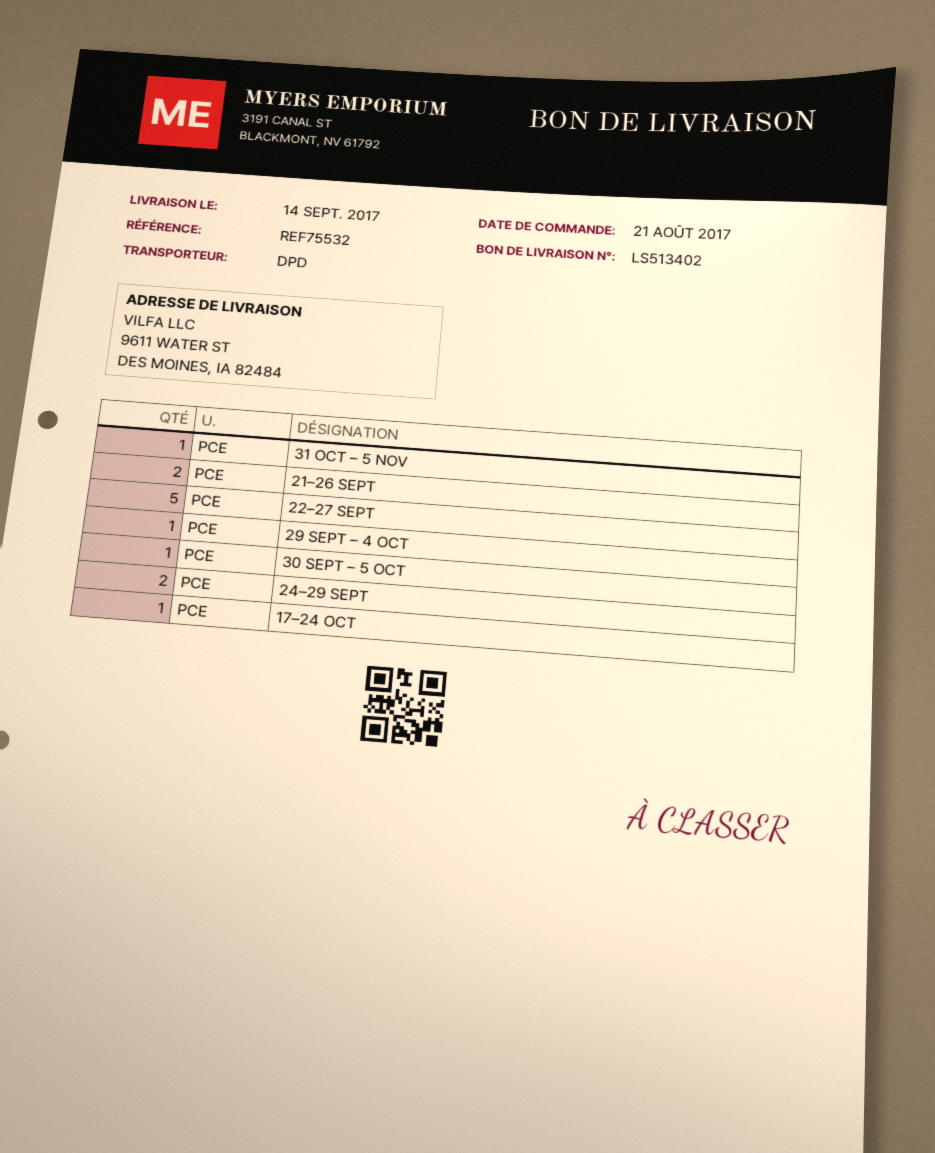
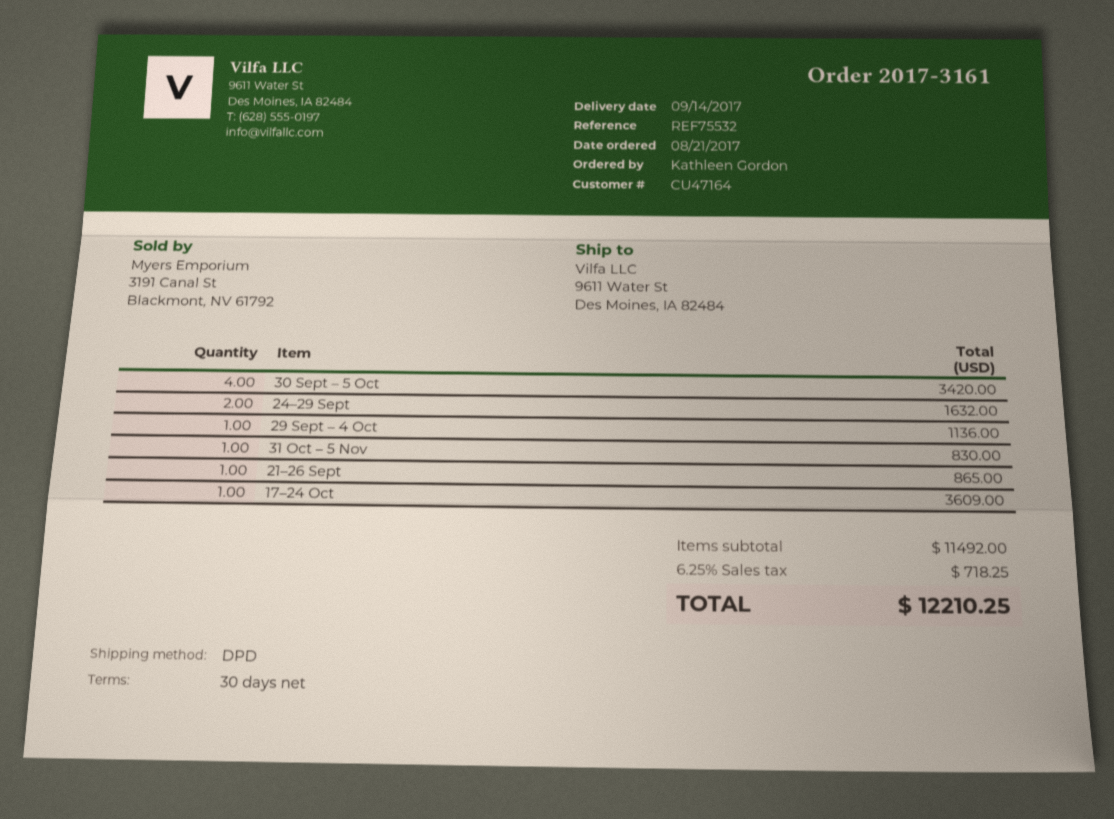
21–26 SEPT: 2 -> 1
22–27 SEPT: 5 -> none
30 SEPT – 5 OCT: 1 -> 4

